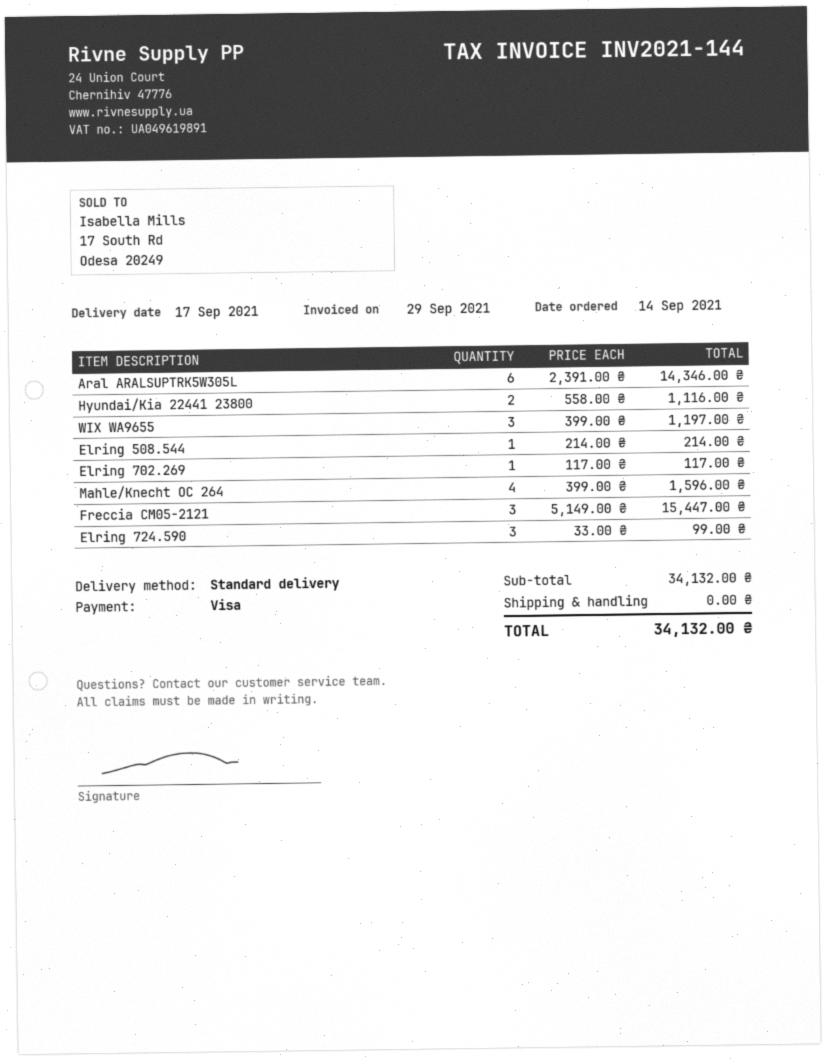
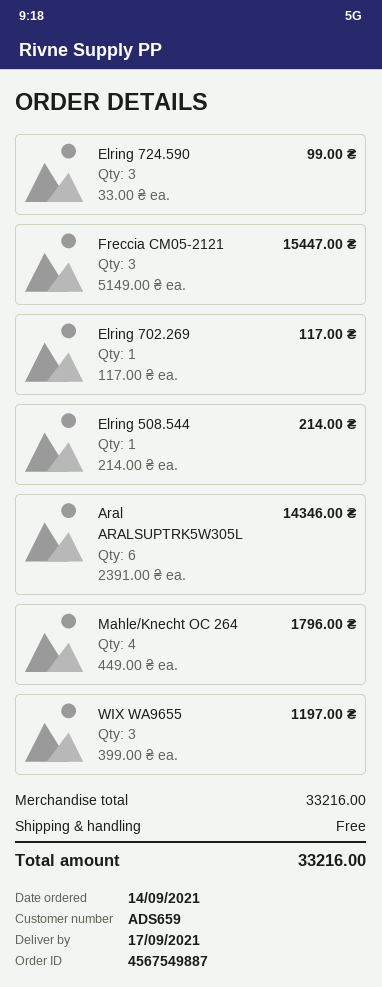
Hyundai/Kia 22441 23800: 2 x 558.00 = 1116.00 -> none
Mahle/Knecht OC 264: 4 x 399.00 = 1596.00 -> 4 x 449.00 = 1796.00
subtotal: 34132.00 -> 33216.00
total: 34132.00 -> 33216.00

